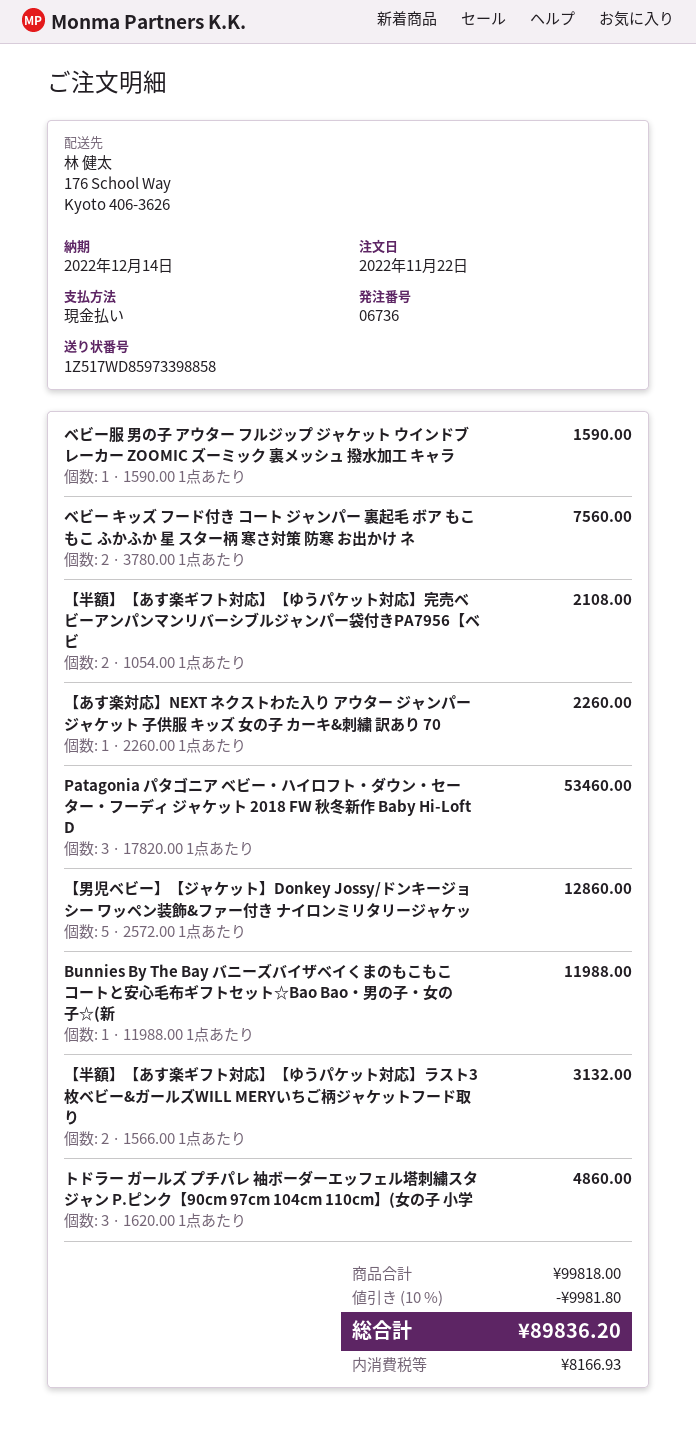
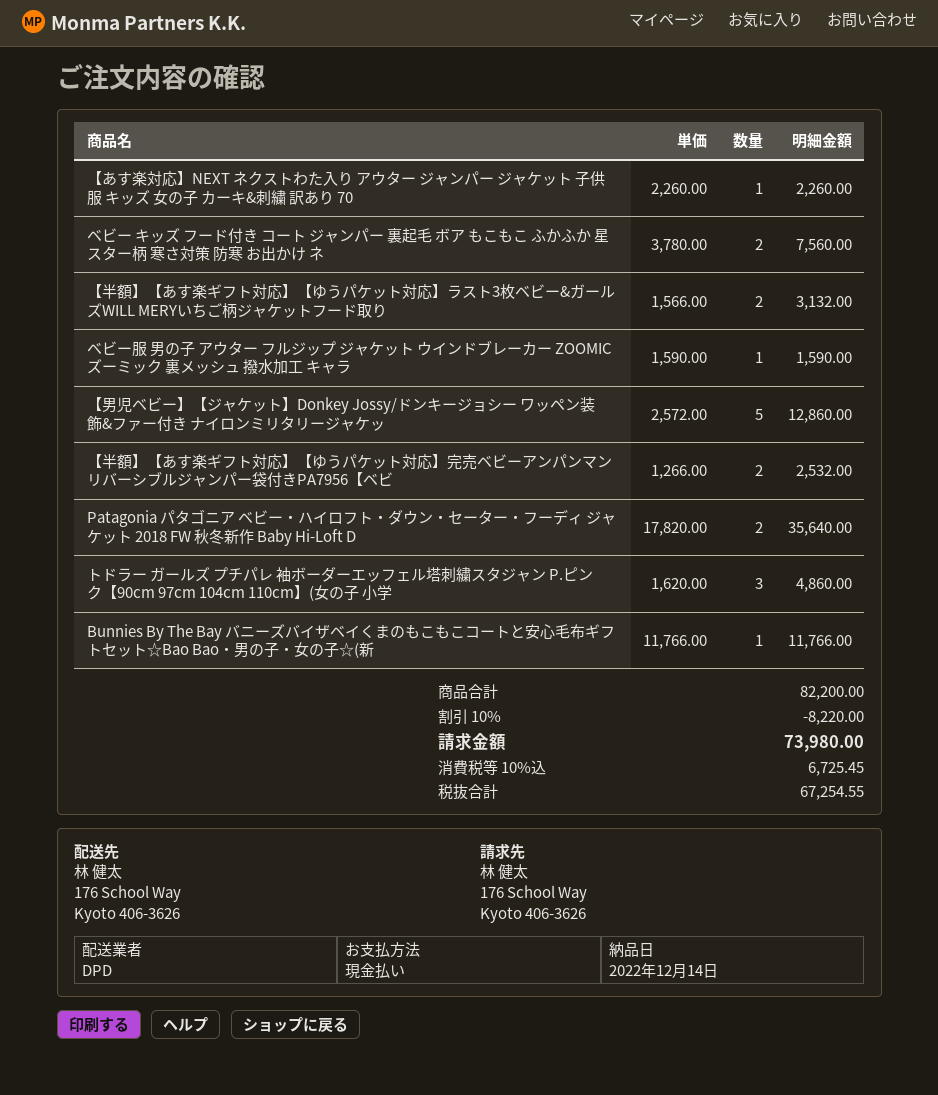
【半額】【あす楽ギフト対応】【ゆうパケット対応】完売ベビーアンパンマンリバーシブルジャンパー袋付きPA7956【ベビ: 2 x 1054.00 = 2108.00 -> 2 x 1266.00 = 2532.00
Patagonia パタゴニア ベビー・ハイロフト・ダウン・セーター・フーディ ジャケット 2018 FW 秋冬新作 Baby Hi-Loft D: 3 x 17820.00 = 53460.00 -> 2 x 17820.00 = 35640.00
Bunnies By The Bay バニーズバイザベイくまのもこもこコートと安心毛布ギフトセット☆Bao Bao・男の子・女の子☆(新: 1 x 11988.00 = 11988.00 -> 1 x 11766.00 = 11766.00
subtotal: 99818.00 -> 82200.00
discount: 10% = 9981.80 -> 10% = 8220.00
tax: 8166.93 -> 6725.45
total: 89836.20 -> 73980.00

